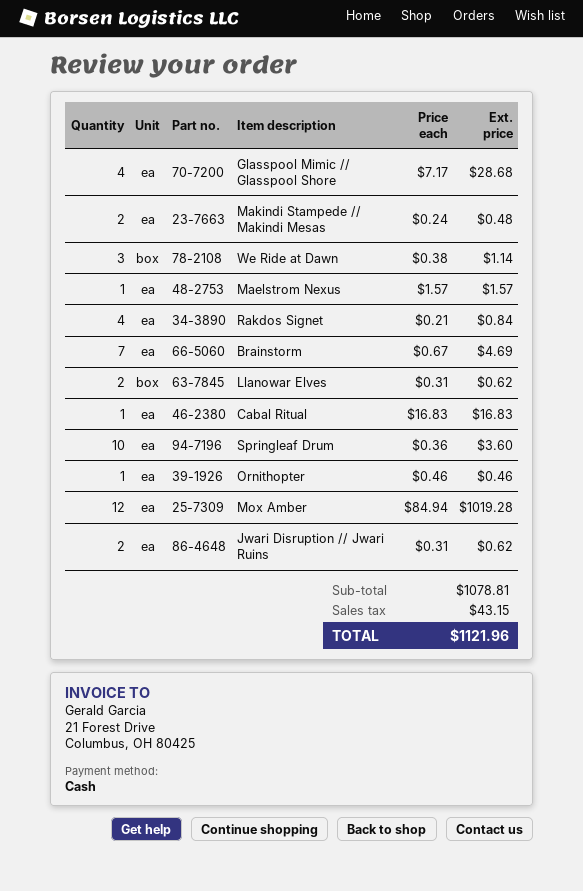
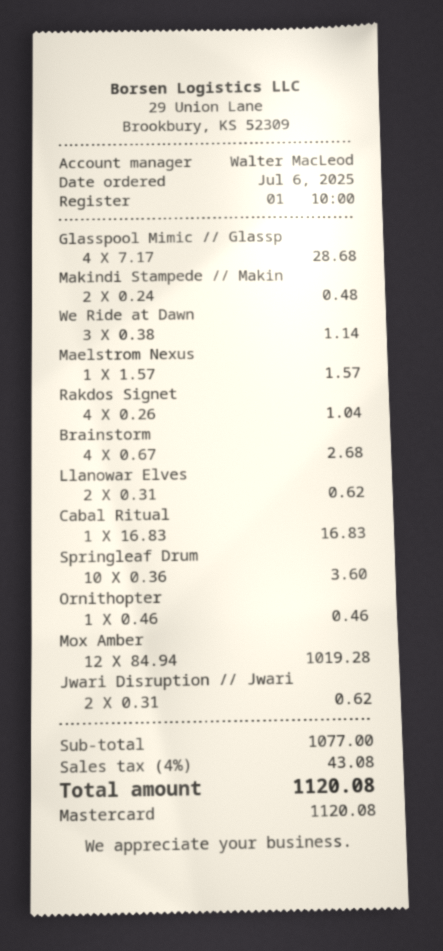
payment method: cash -> Mastercard
Rakdos Signet: 4 x 0.21 = 0.84 -> 4 x 0.26 = 1.04
Brainstorm: 7 x 0.67 = 4.69 -> 4 x 0.67 = 2.68
subtotal: 1078.81 -> 1077.00
tax: 43.15 -> 43.08
total: 1121.96 -> 1120.08

